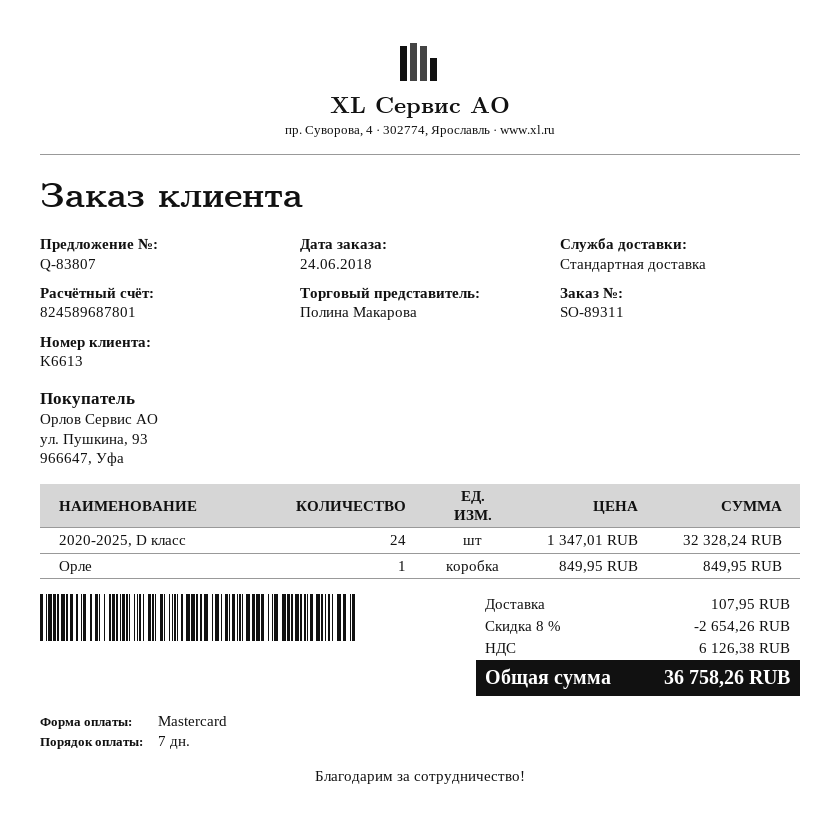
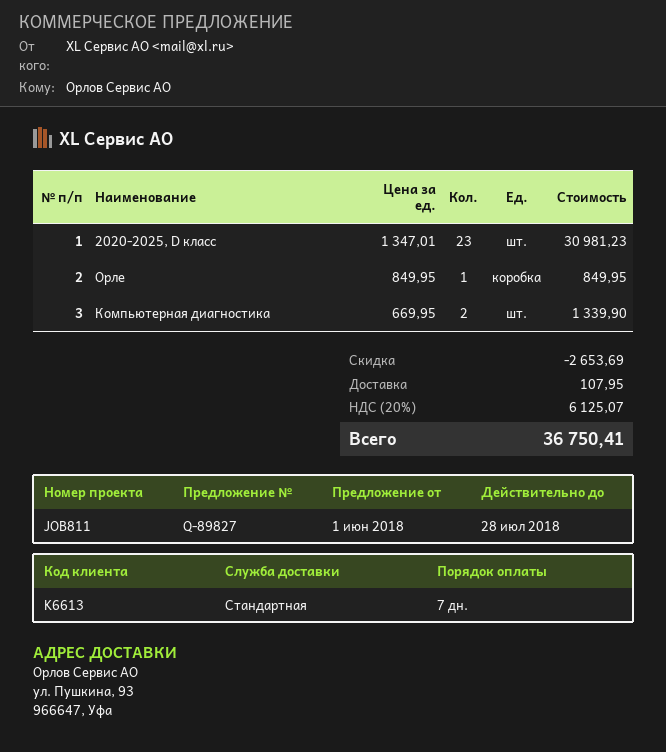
quote number: Q-83807 -> Q-89827
2020-2025, D класс: 24 x 1347.01 = 32328.24 -> 23 x 1347.01 = 30981.23
Компьютерная диагностика: none -> 2 x 669.95 = 1339.90
discount: 2654.26 -> 2653.69
tax: 6126.38 -> 6125.07
total: 36758.26 -> 36750.41

